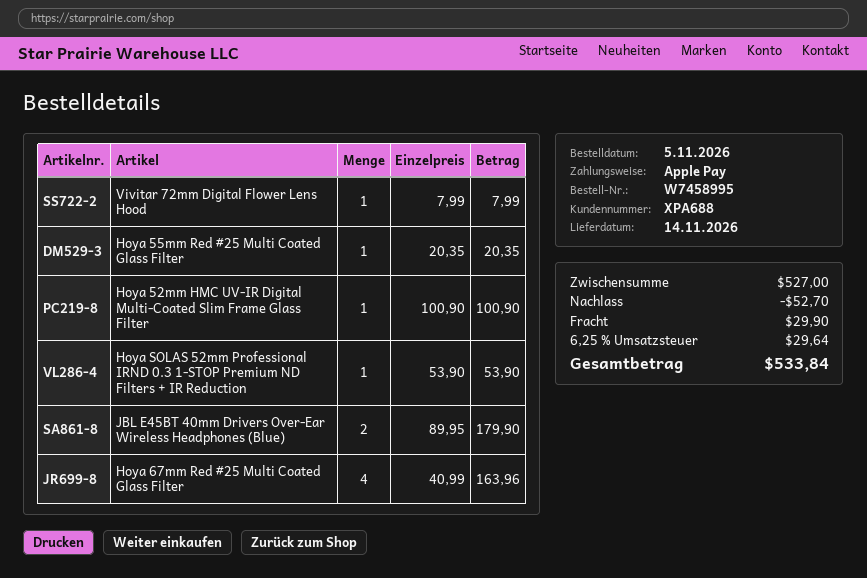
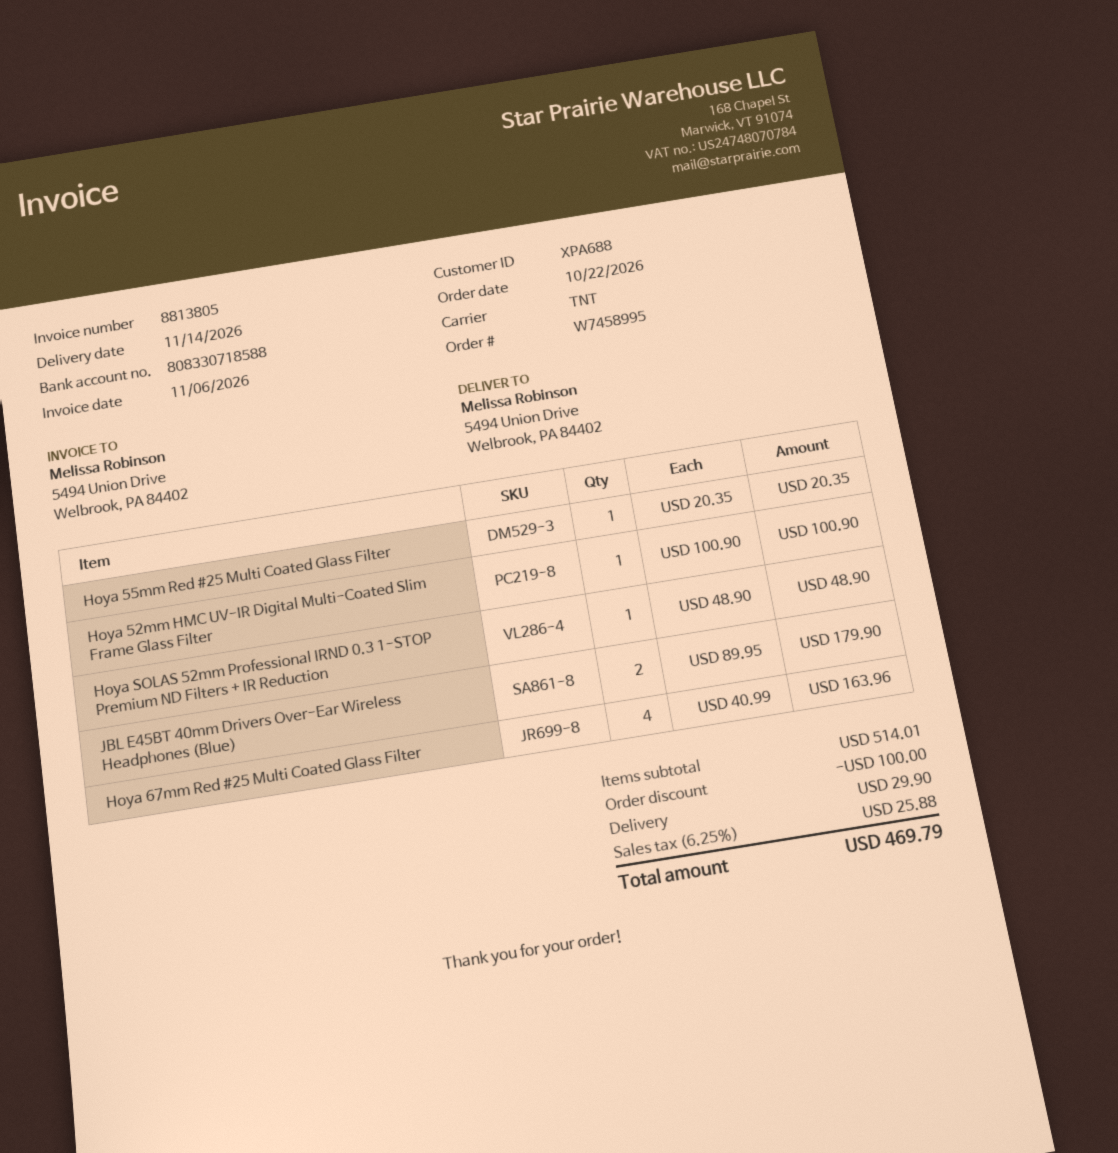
order date: 2026-11-05 -> 2026-10-22
Vivitar 72mm Digital Flower Lens Hood: 1 x 7.99 = 7.99 -> none
Hoya SOLAS 52mm Professional IRND 0.3 1-STOP Premium ND Filters + IR Reduction: 1 x 53.90 = 53.90 -> 1 x 48.90 = 48.90
subtotal: 527.00 -> 514.01
discount: 52.70 -> 100.00
tax: 6.25% = 29.64 -> 6.25% = 25.88
total: 533.84 -> 469.79

